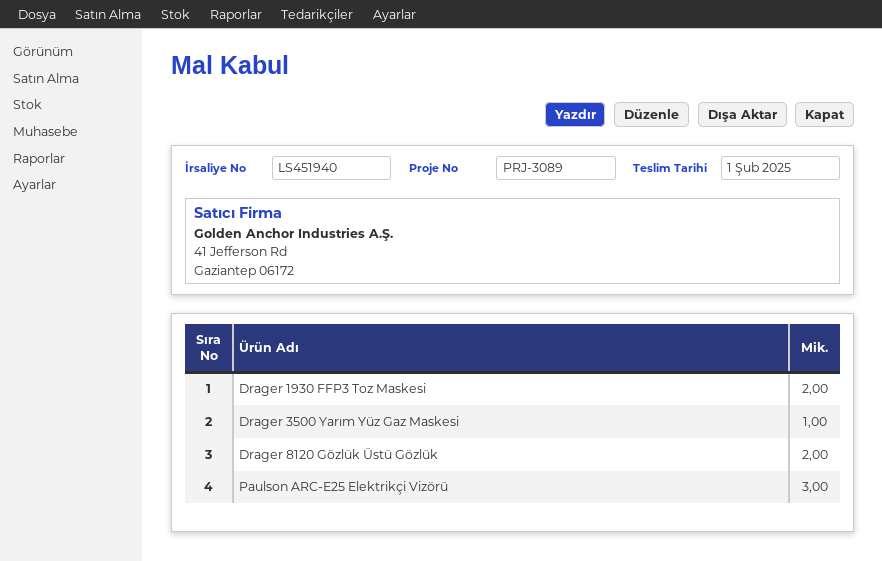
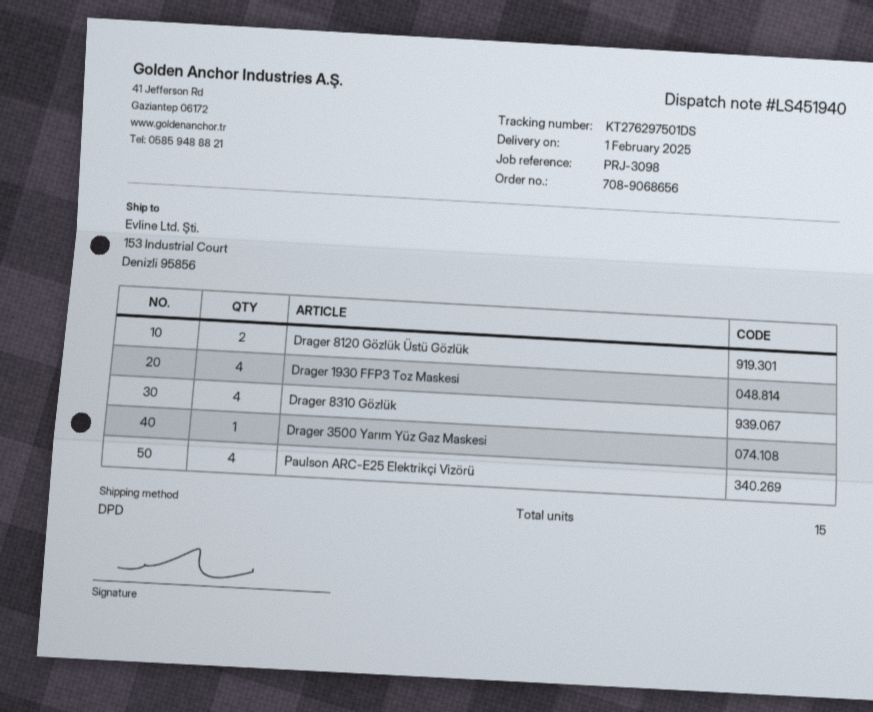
reference: PRJ-3089 -> PRJ-3098
Drager 1930 FFP3 Toz Maskesi: 2 -> 4
Paulson ARC-E25 Elektrikçi Vizörü: 3 -> 4
Drager 8310 Gözlük: none -> 4

